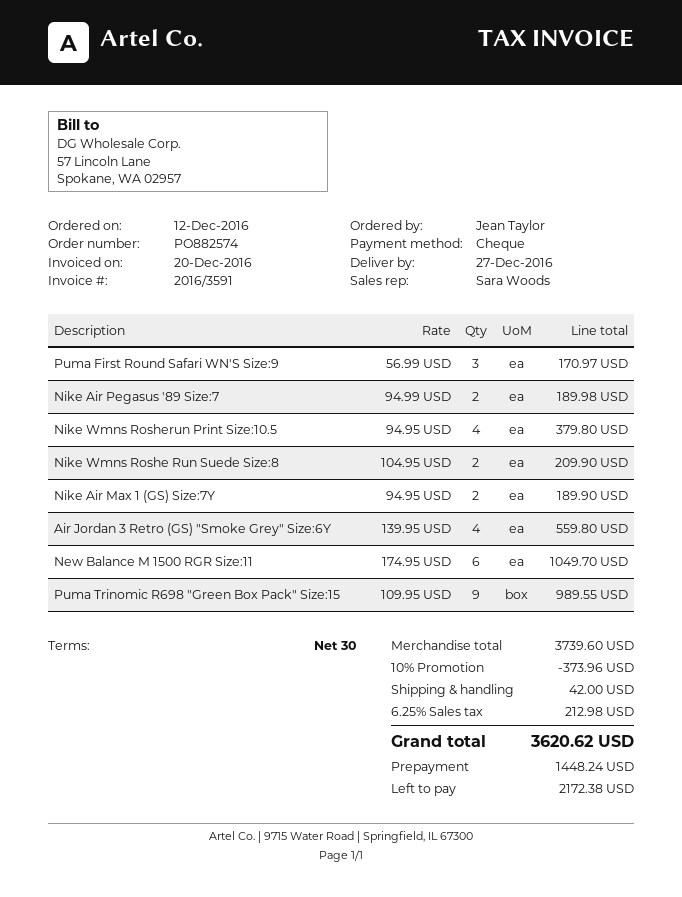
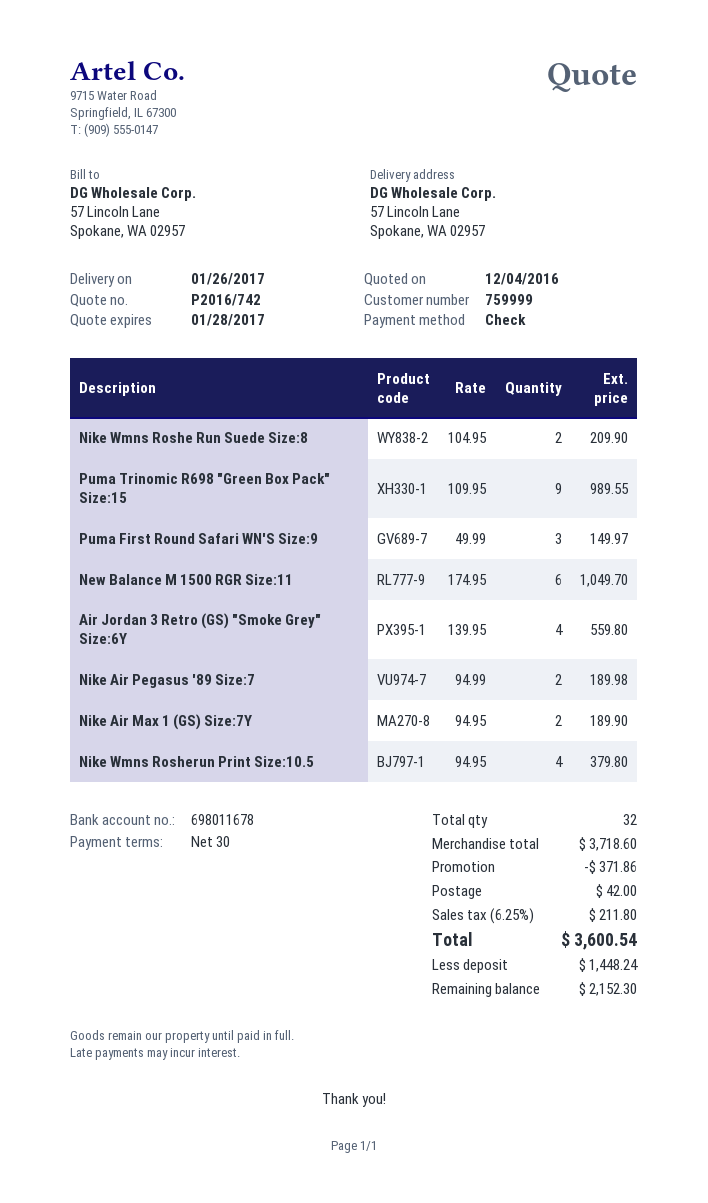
delivery date: 2016-12-27 -> 2017-01-26
Puma First Round Safari WN'S Size:9: 3 x 56.99 = 170.97 -> 3 x 49.99 = 149.97
subtotal: 3739.60 -> 3718.60
discount: 373.96 -> 371.86
tax: 6.25% = 212.98 -> 6.25% = 211.80
total: 3620.62 -> 3600.54
balance: 2172.38 -> 2152.30

